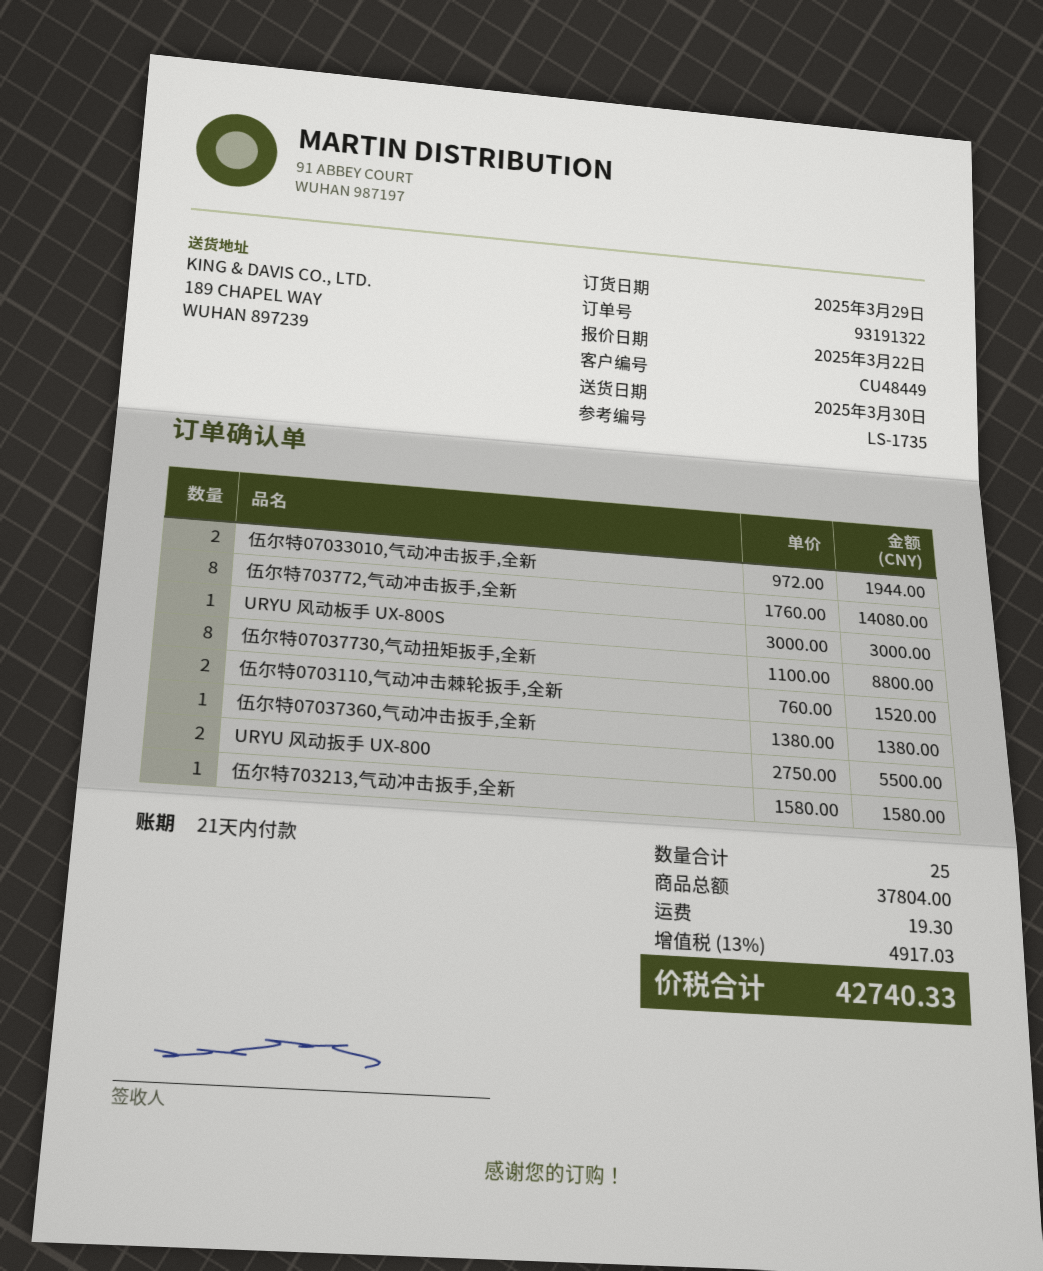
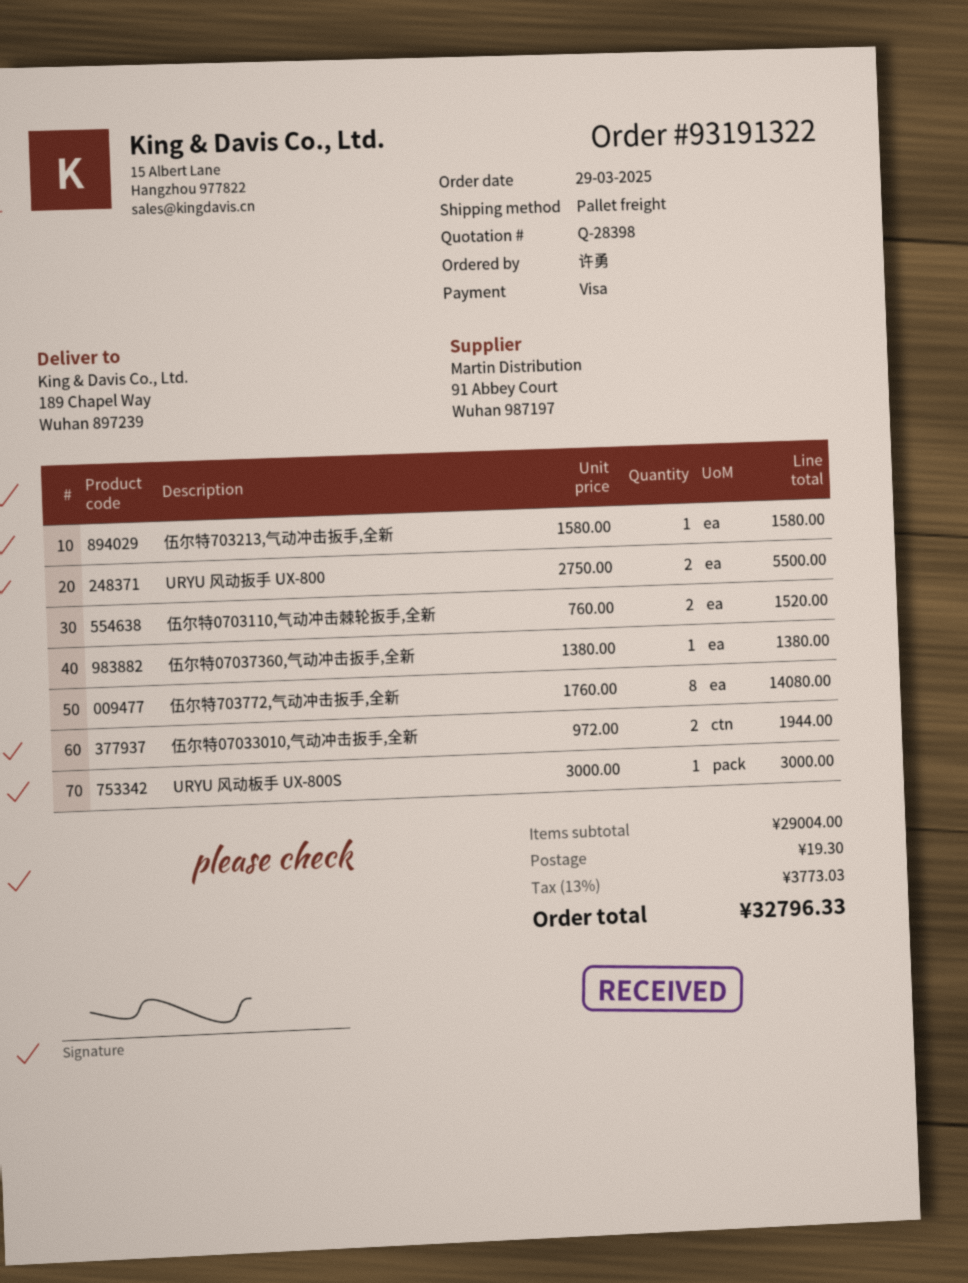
伍尔特07037730,气动扭矩扳手,全新: 8 x 1100.00 = 8800.00 -> none
subtotal: 37804.00 -> 29004.00
tax: 13% = 4917.03 -> 13% = 3773.03
total: 42740.33 -> 32796.33

